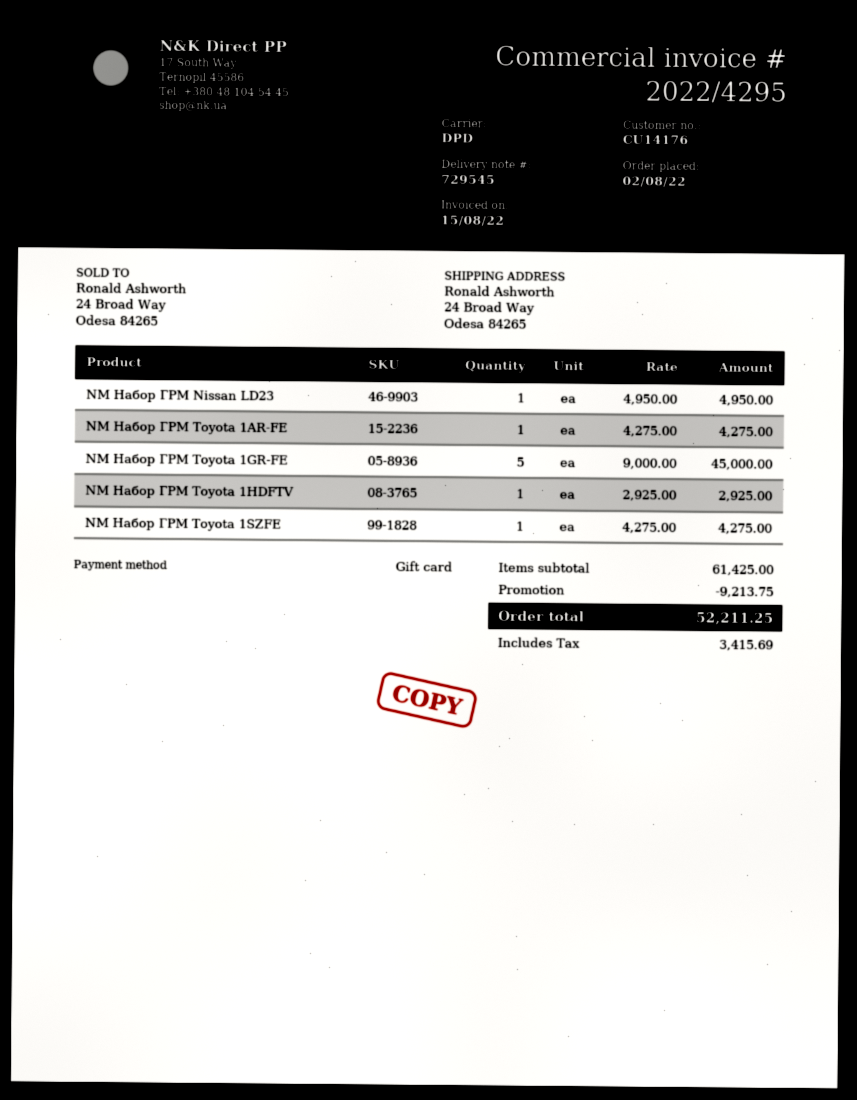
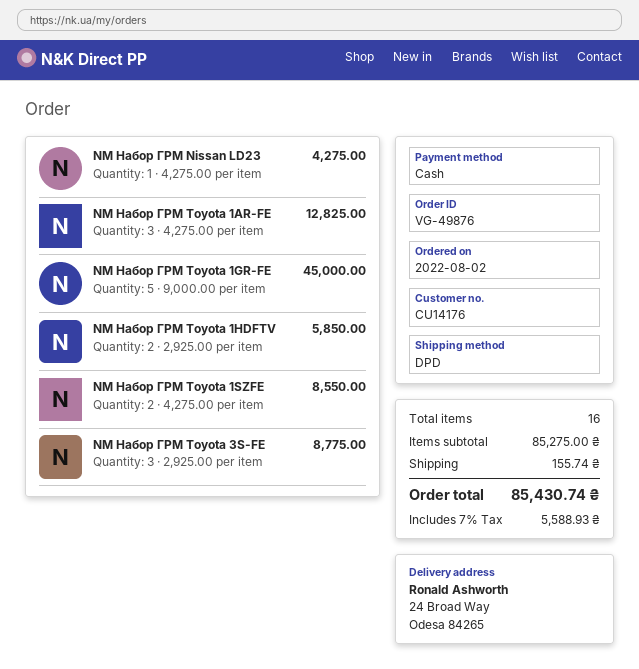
payment method: gift card -> cash
NM Набор ГРМ Nissan LD23: 1 x 4950.00 = 4950.00 -> 1 x 4275.00 = 4275.00
NM Набор ГРМ Toyota 1AR-FE: 1 x 4275.00 = 4275.00 -> 3 x 4275.00 = 12825.00
NM Набор ГРМ Toyota 1HDFTV: 1 x 2925.00 = 2925.00 -> 2 x 2925.00 = 5850.00
NM Набор ГРМ Toyota 1SZFE: 1 x 4275.00 = 4275.00 -> 2 x 4275.00 = 8550.00
NM Набор ГРМ Toyota 3S-FE: none -> 3 x 2925.00 = 8775.00
subtotal: 61425.00 -> 85275.00
discount: 9213.75 -> none
shipping: none -> 155.74
tax: 3415.69 -> 5588.93
total: 52211.25 -> 85430.74

